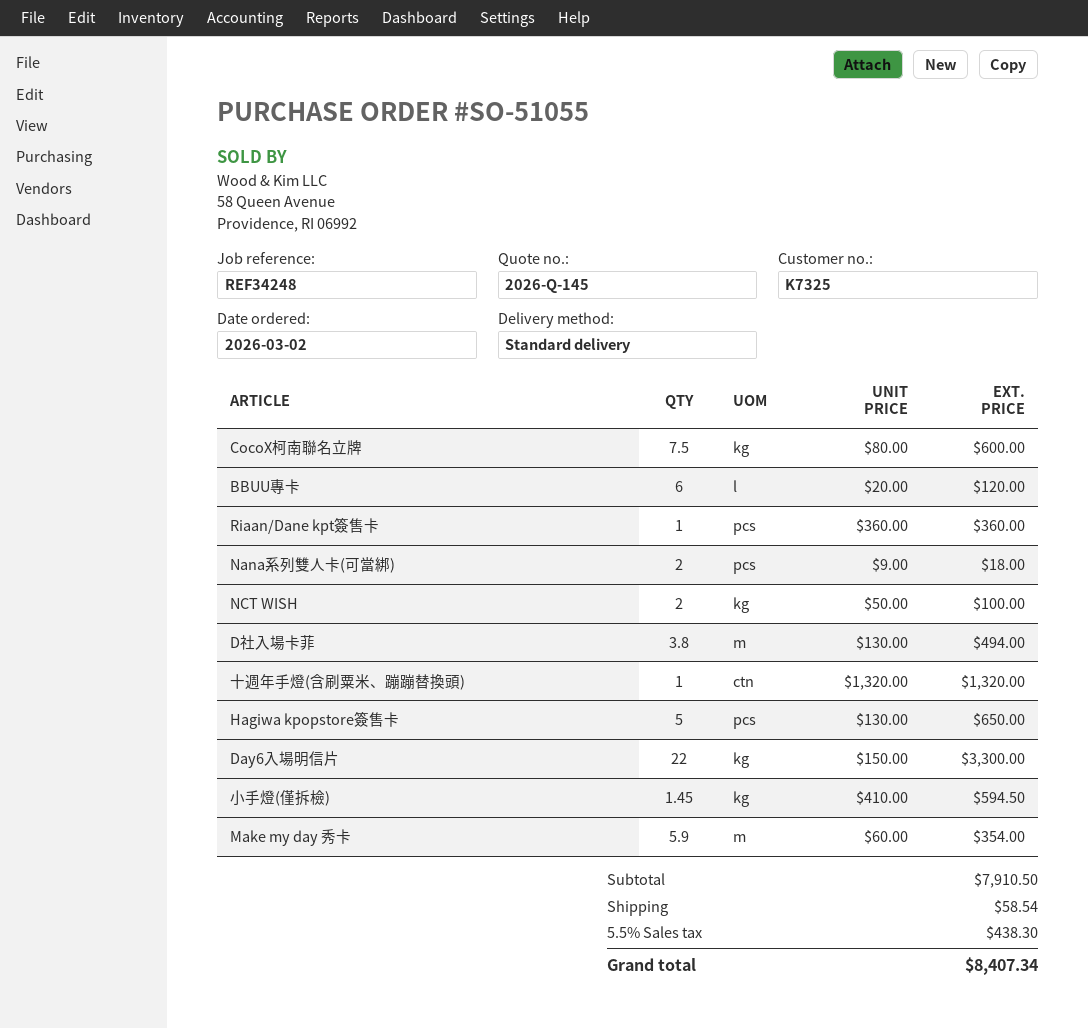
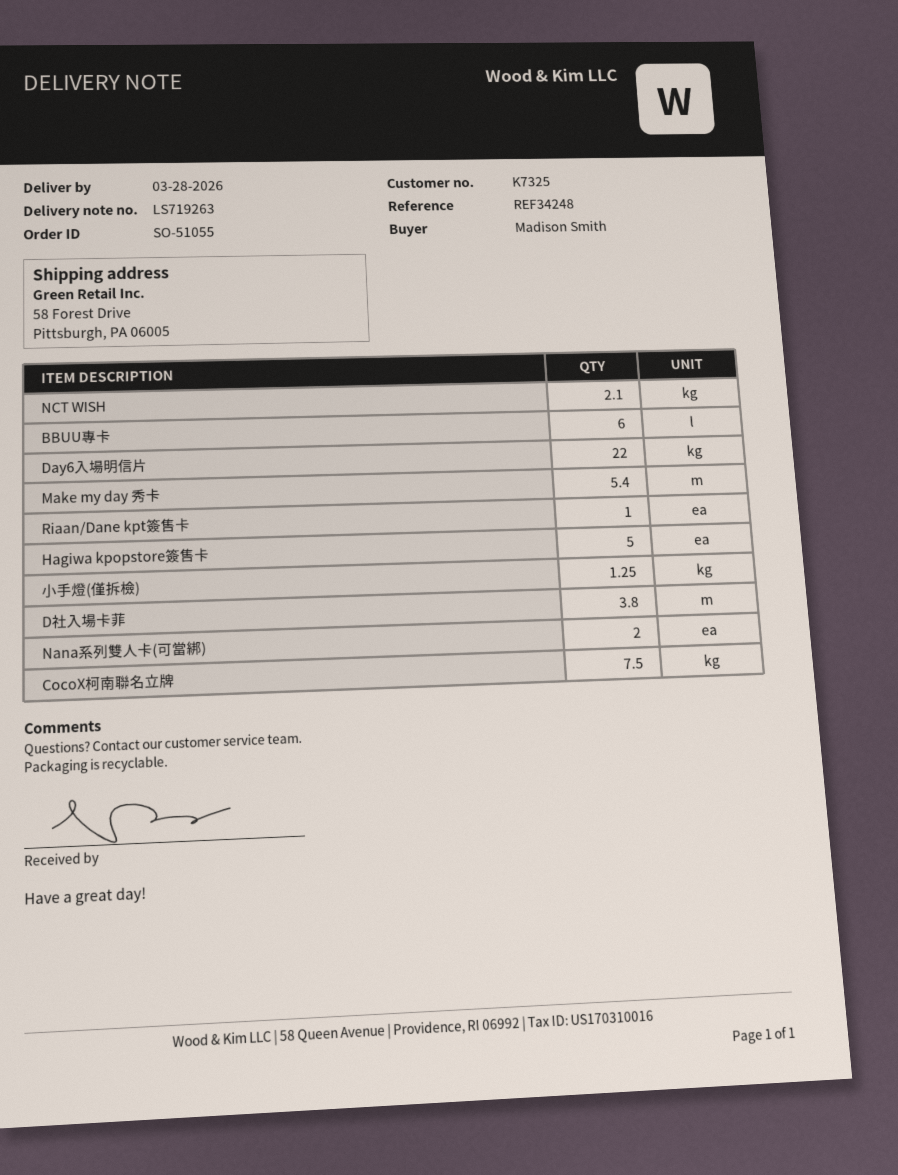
NCT WISH: 2 -> 2.1
十週年手燈(含刷粟米、蹦蹦替換頭): 1 -> none
小手燈(僅拆檢): 1.45 -> 1.25
Make my day 秀卡: 5.9 -> 5.4

